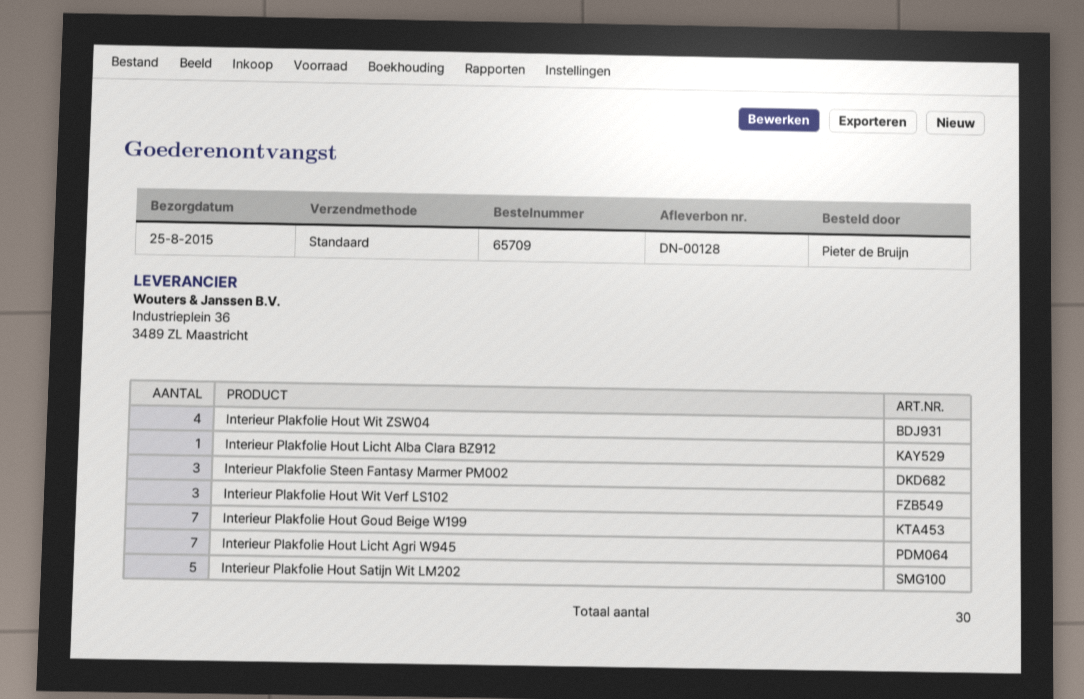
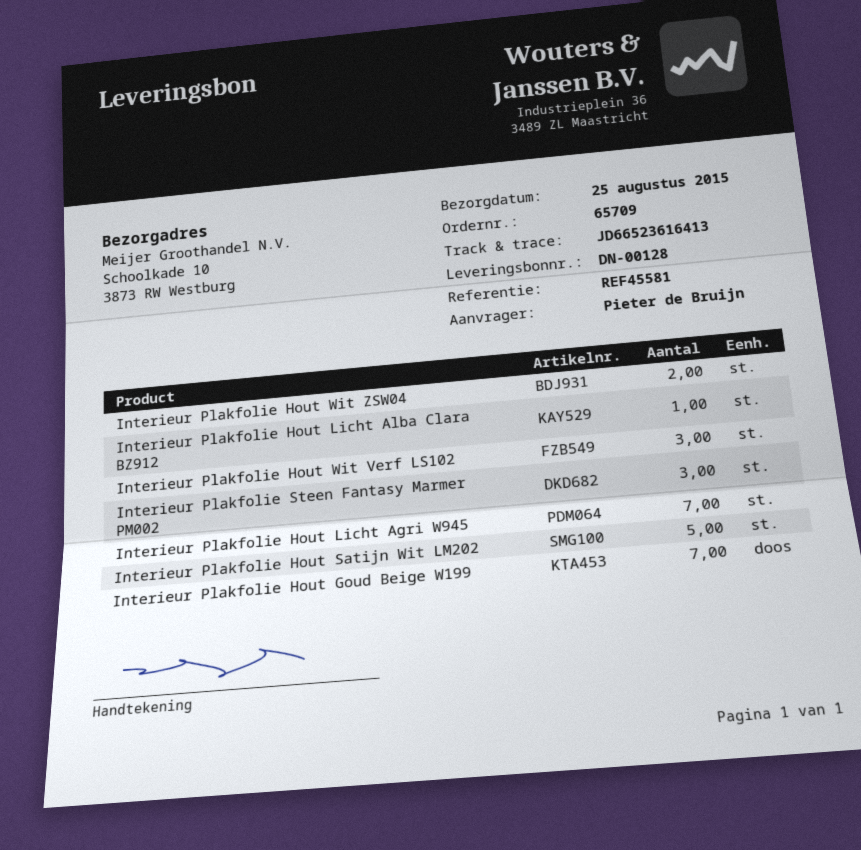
Interieur Plakfolie Hout Wit ZSW04: 4 -> 2

